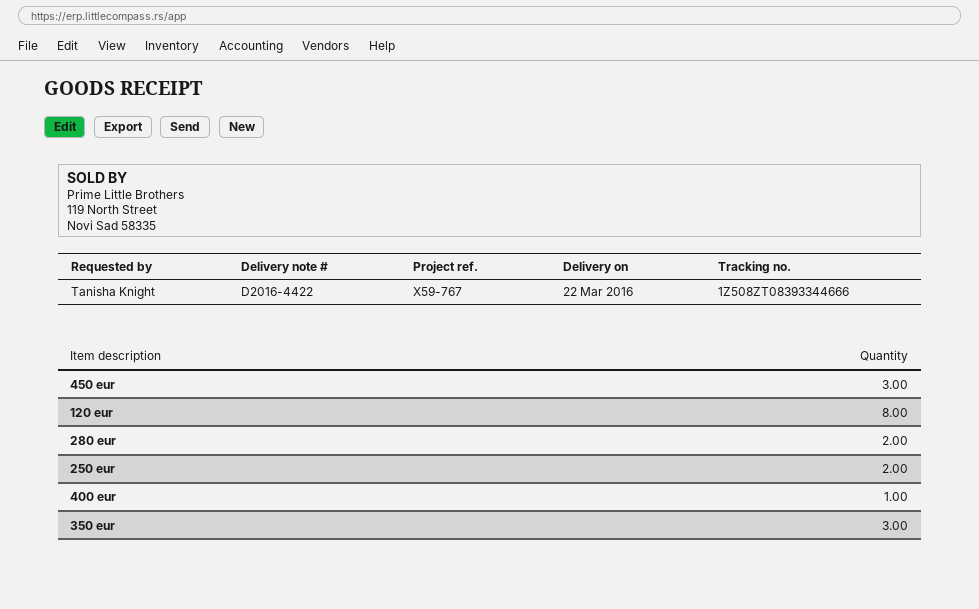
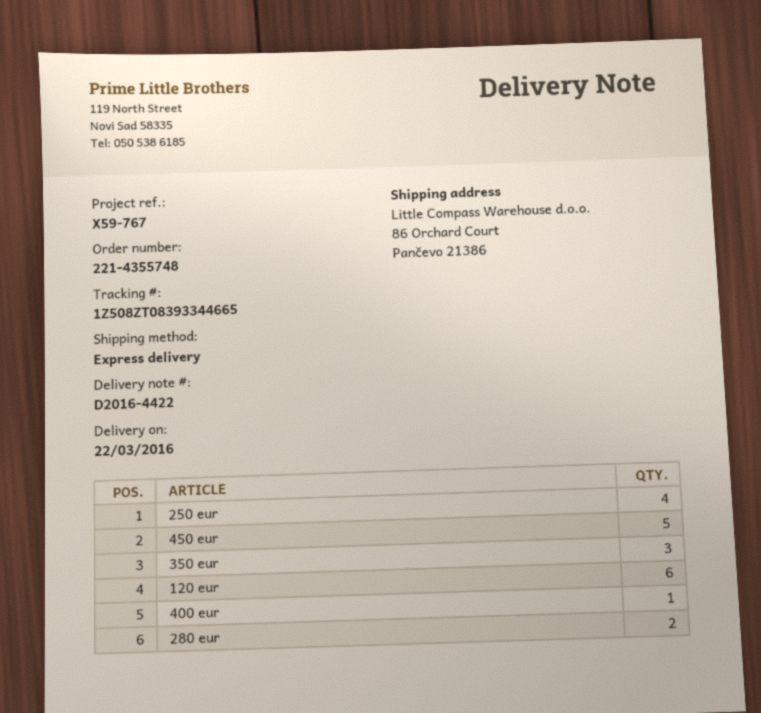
tracking number: 1Z508ZT08393344666 -> 1Z508ZT08393344665
450 eur: 3 -> 5
120 eur: 8 -> 6
250 eur: 2 -> 4

